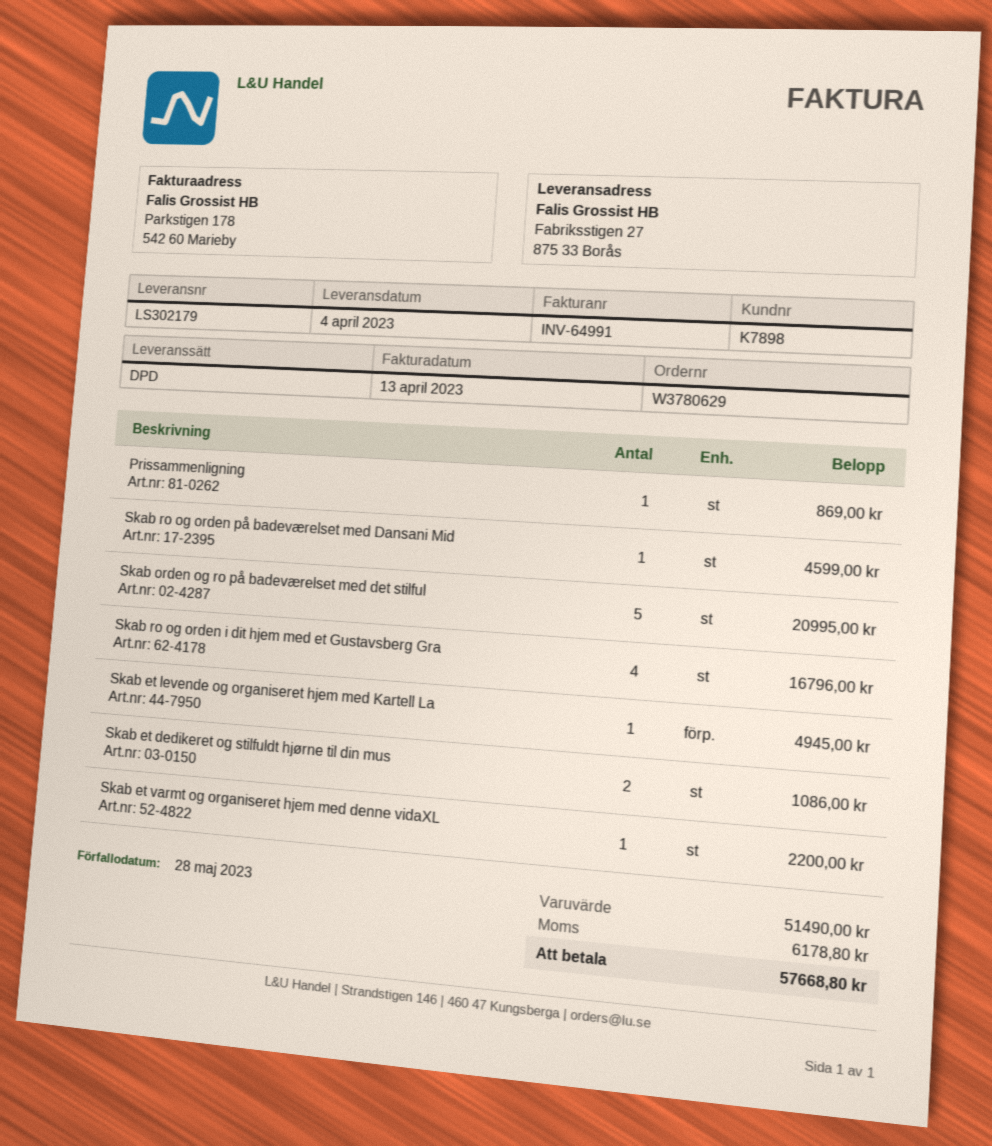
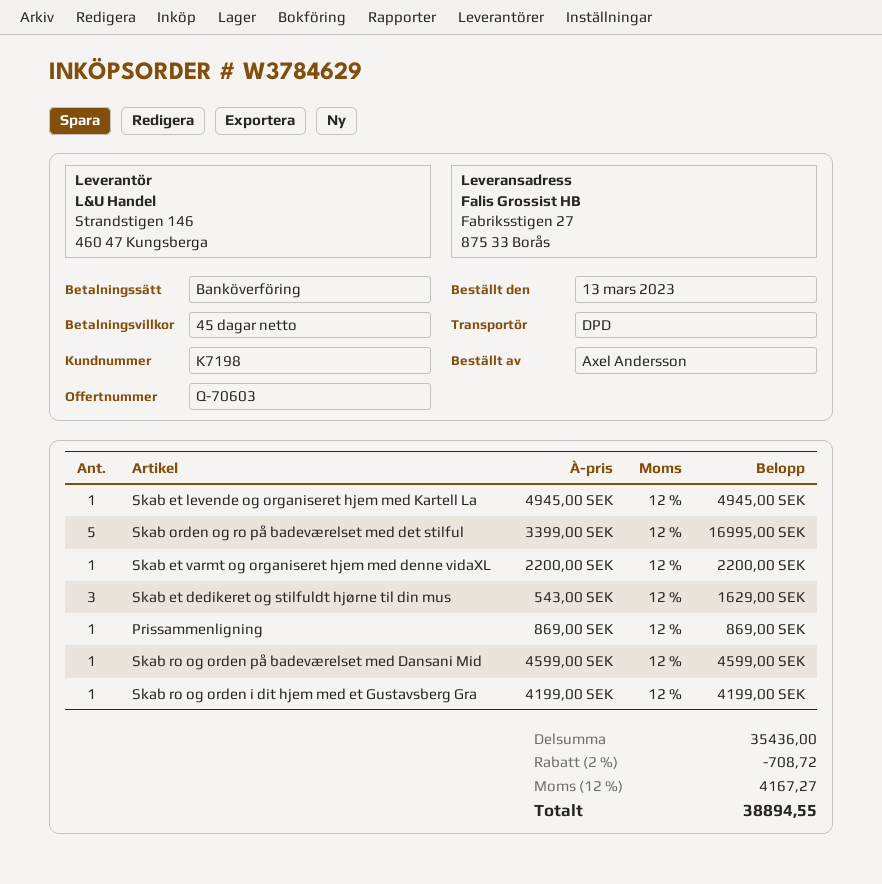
order number: W3780629 -> W3784629
customer number: K7898 -> K7198
Skab orden og ro på badeværelset med det stilful: 5 for 20995.00 -> 5 for 16995.00
Skab ro og orden i dit hjem med et Gustavsberg Gra: 4 for 16796.00 -> 1 for 4199.00
Skab et dedikeret og stilfuldt hjørne til din mus: 2 for 1086.00 -> 3 for 1629.00
subtotal: 51490.00 -> 35436.00
discount: none -> 2% = 708.72
tax: 6178.80 -> 4167.27
total: 57668.80 -> 38894.55

